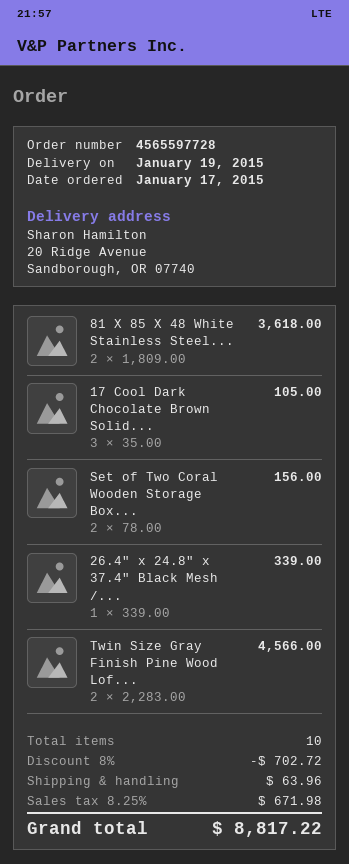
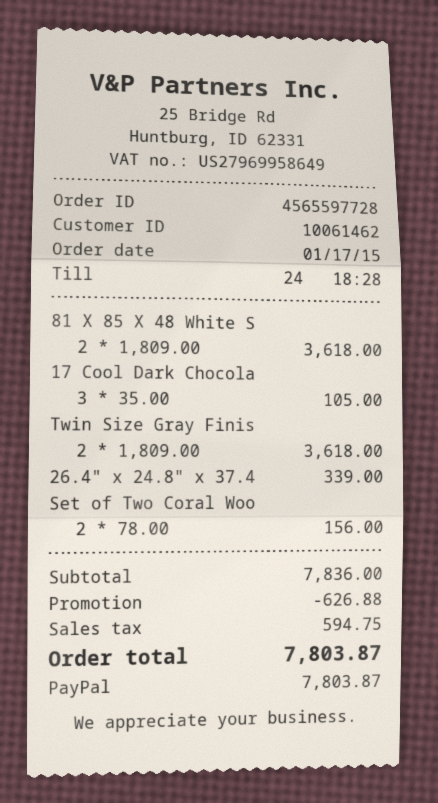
Twin Size Gray Finish Pine Wood Lof...: 2 x 2283.00 = 4566.00 -> 2 x 1809.00 = 3618.00
discount: 702.72 -> 626.88
shipping: 63.96 -> none
tax: 671.98 -> 594.75
total: 8817.22 -> 7803.87

